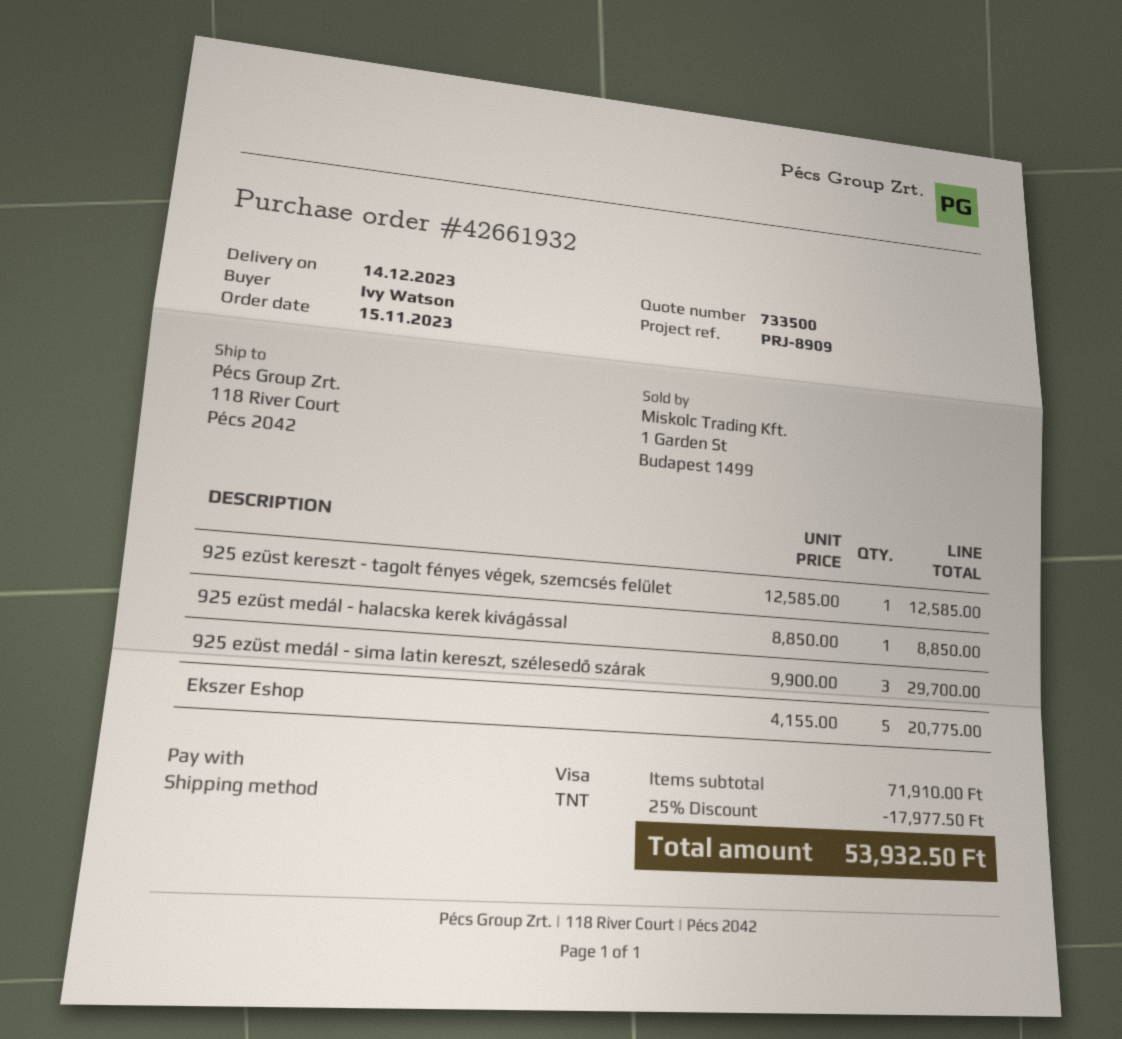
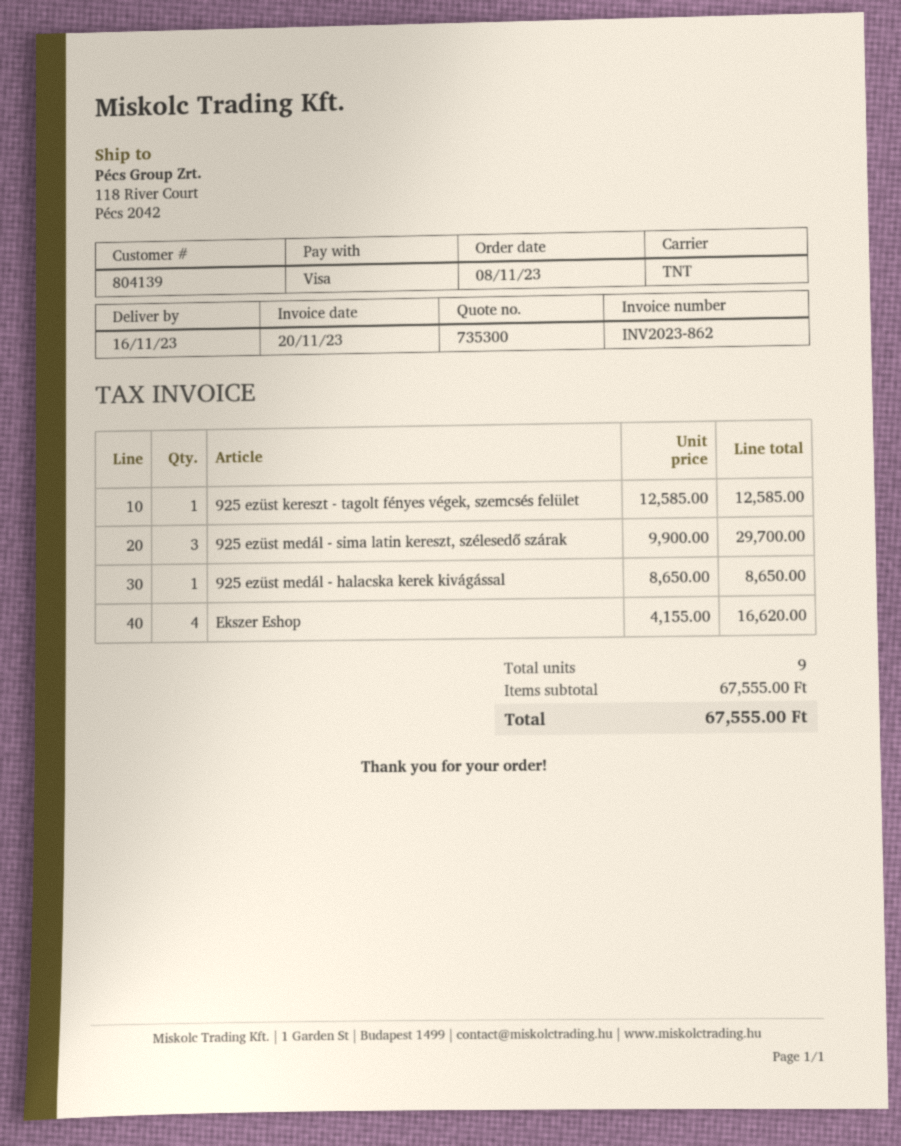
quote number: 733500 -> 735300
order date: 2023-11-15 -> 2023-11-08
delivery date: 2023-12-14 -> 2023-11-16
925 ezüst medál - halacska kerek kivágással: 1 x 8850.00 = 8850.00 -> 1 x 8650.00 = 8650.00
Ekszer Eshop: 5 x 4155.00 = 20775.00 -> 4 x 4155.00 = 16620.00
subtotal: 71910.00 -> 67555.00
discount: 25% = 17977.50 -> none
total: 53932.50 -> 67555.00

